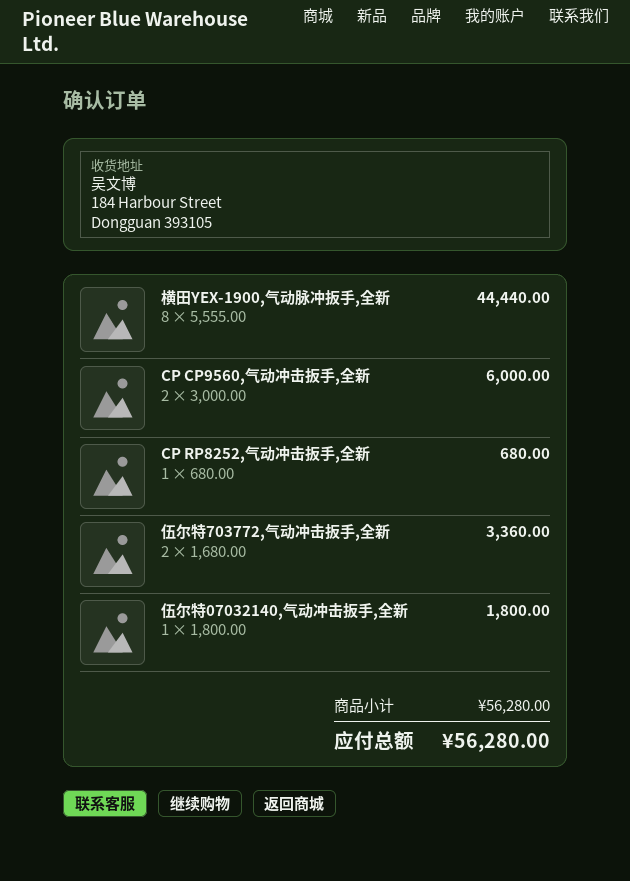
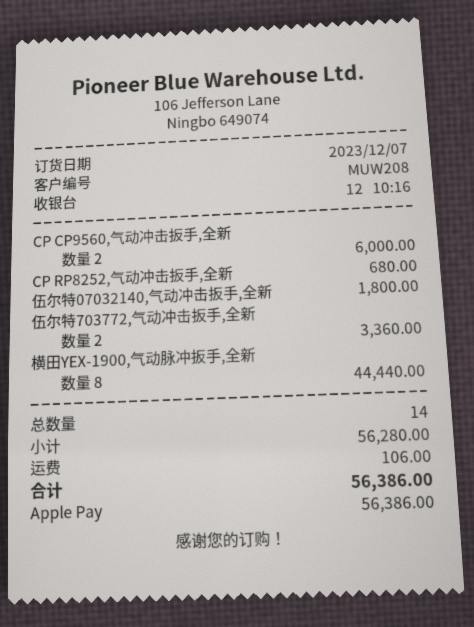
shipping: none -> 106.00
total: 56280.00 -> 56386.00

